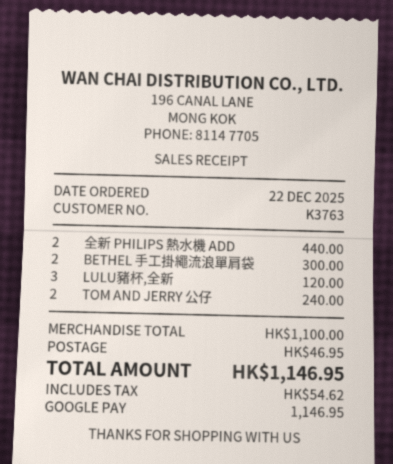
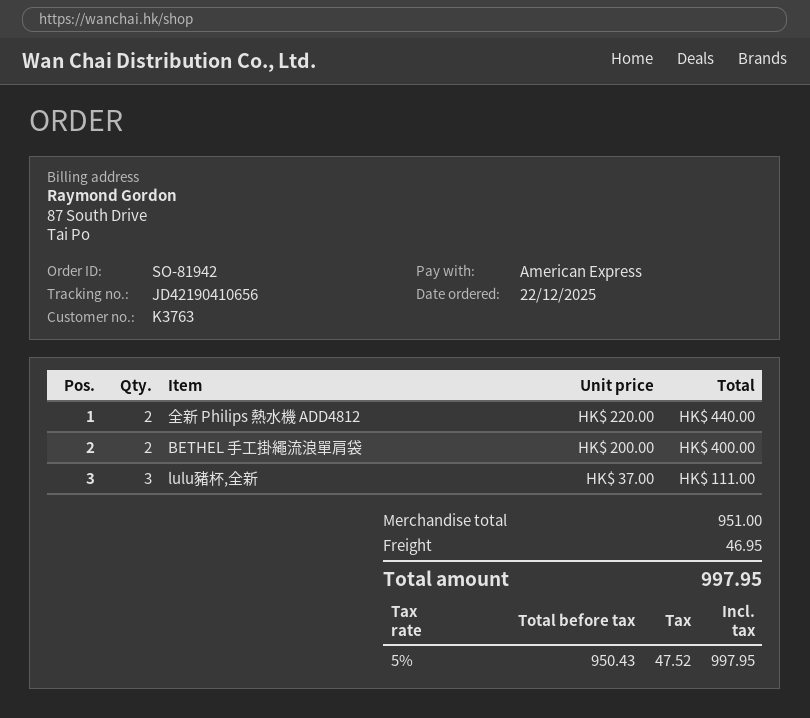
payment method: Google Pay -> American Express
BETHEL 手工掛繩流浪單肩袋: 2 for 300.00 -> 2 for 400.00
LULU豬杯,全新: 3 for 120.00 -> 3 for 111.00
TOM AND JERRY 公仔: 2 for 240.00 -> none
subtotal: 1100.00 -> 951.00
tax: 54.62 -> 47.52
total: 1146.95 -> 997.95

